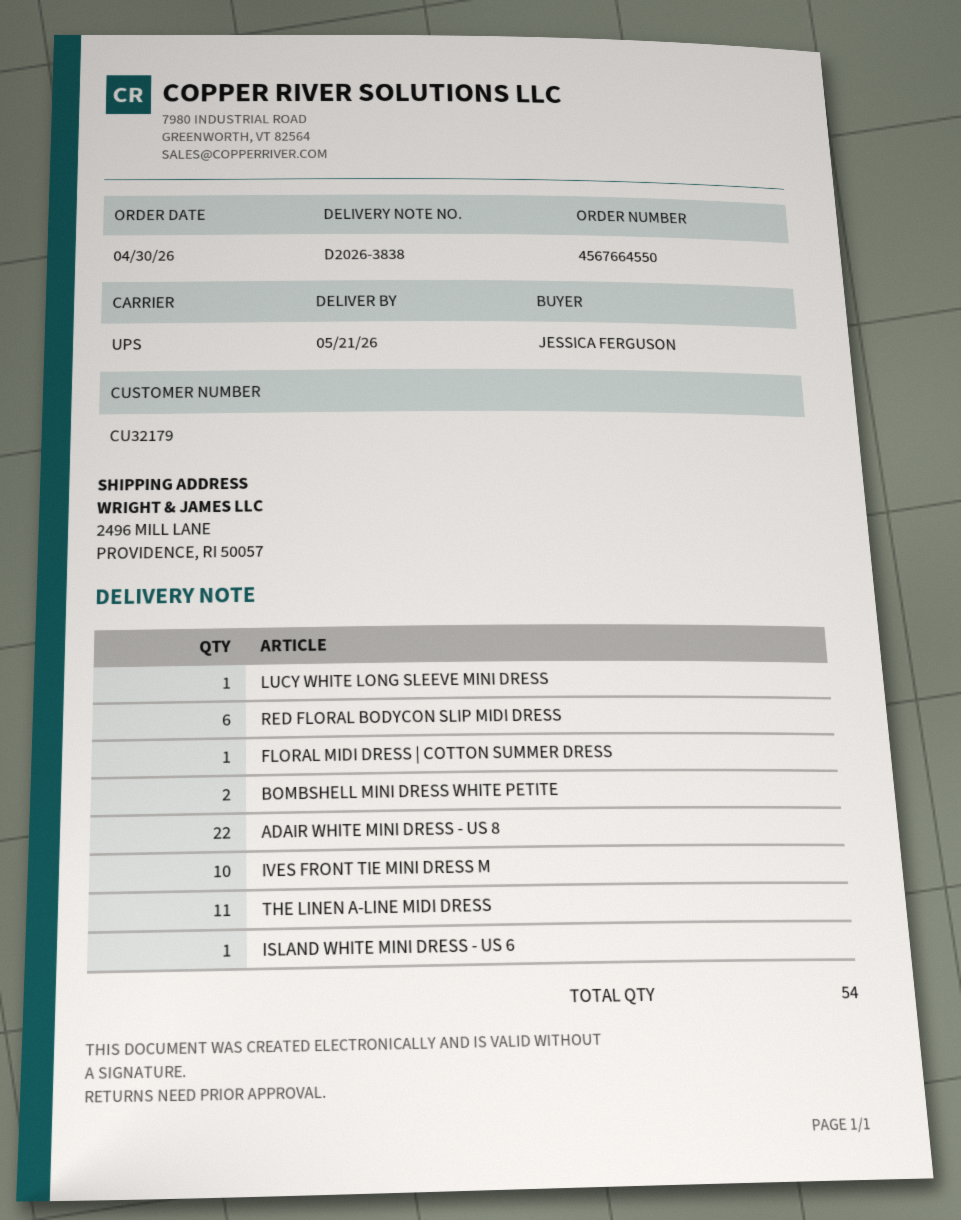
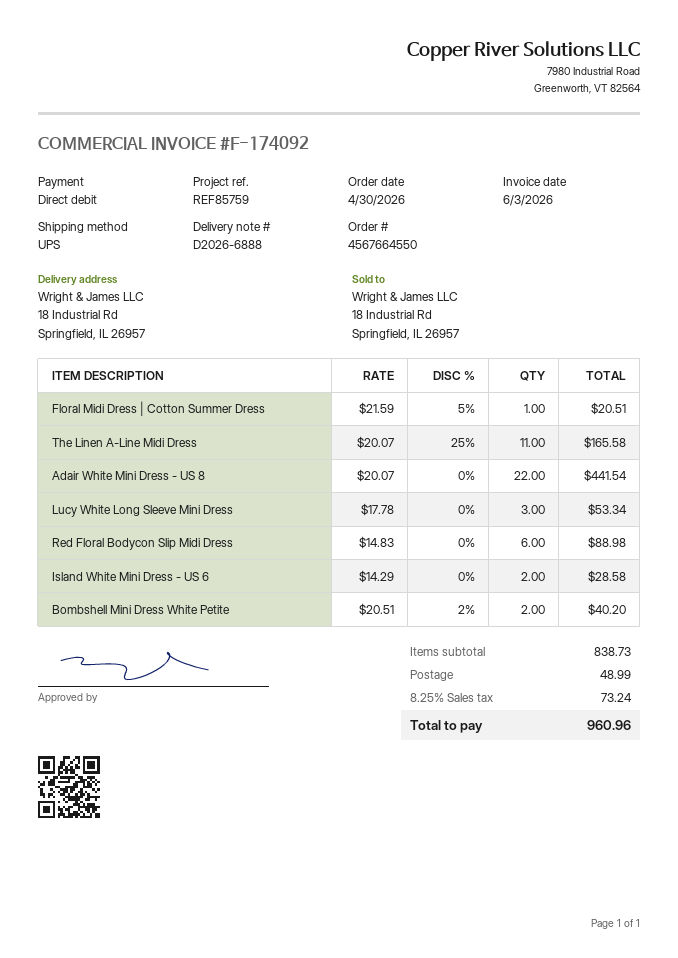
delivery note number: D2026-3838 -> D2026-6888
ship to: 2496 MILL LANE, PROVIDENCE, RI 50057 -> 18 Industrial Rd, Springfield, IL 26957
LUCY WHITE LONG SLEEVE MINI DRESS: 1 -> 3
IVES FRONT TIE MINI DRESS M: 10 -> none
ISLAND WHITE MINI DRESS - US 6: 1 -> 2

